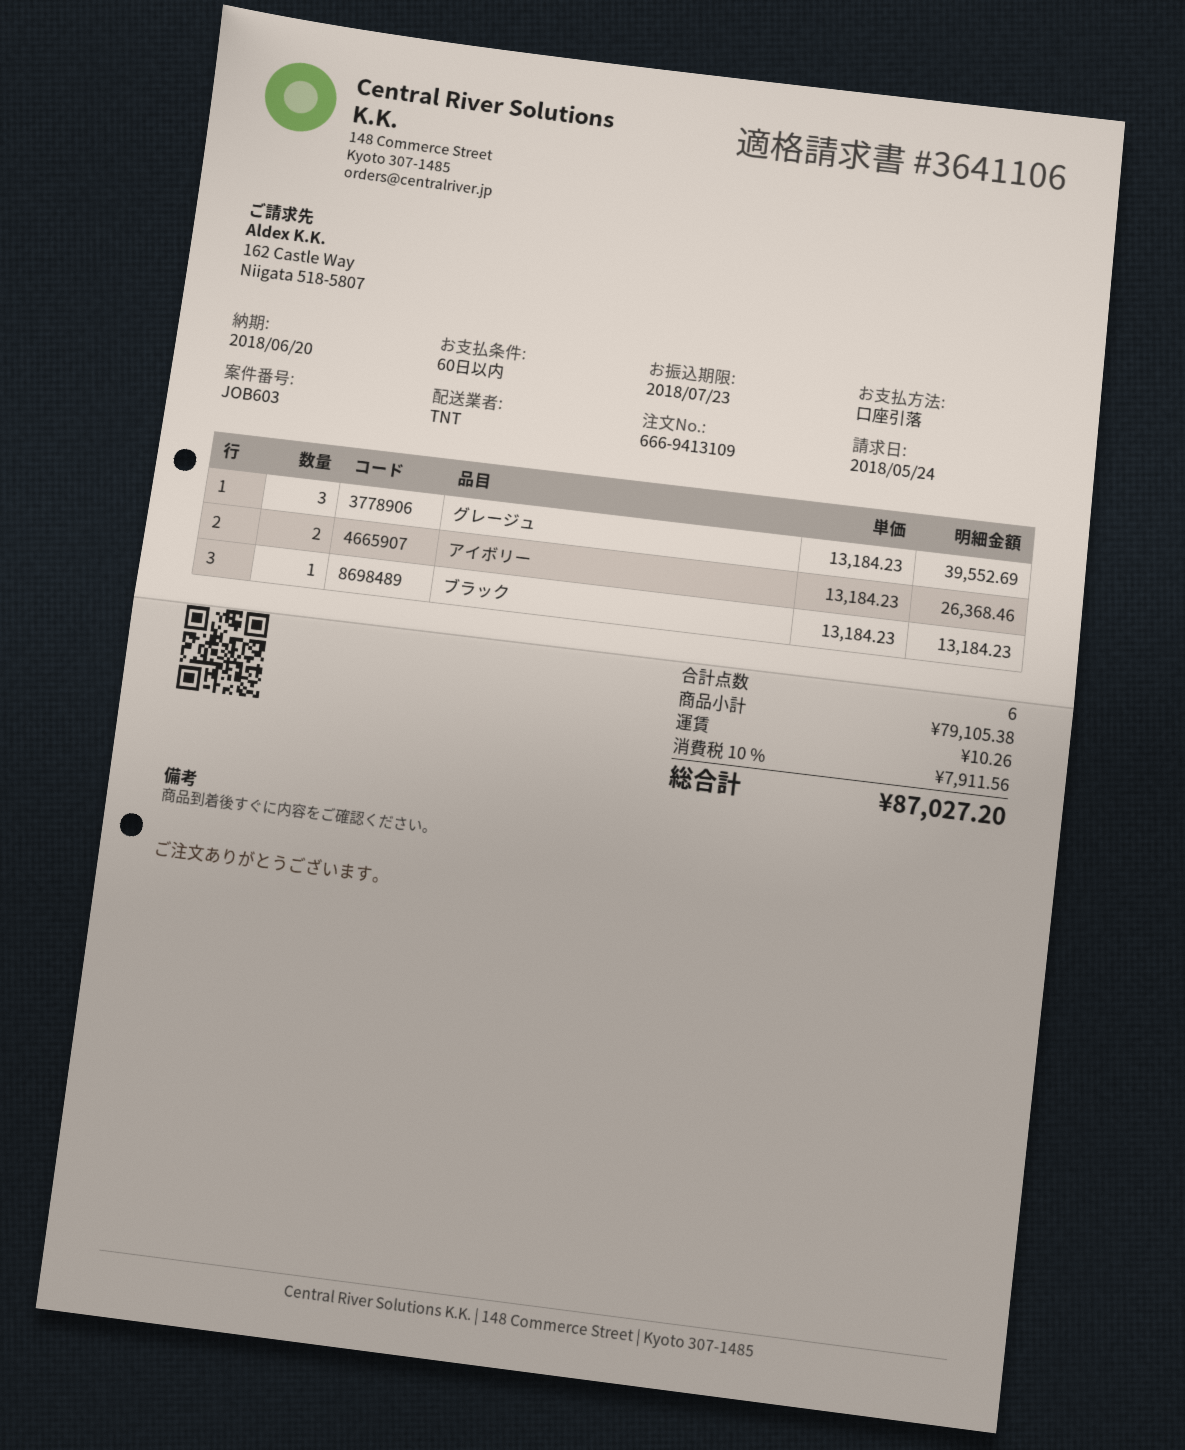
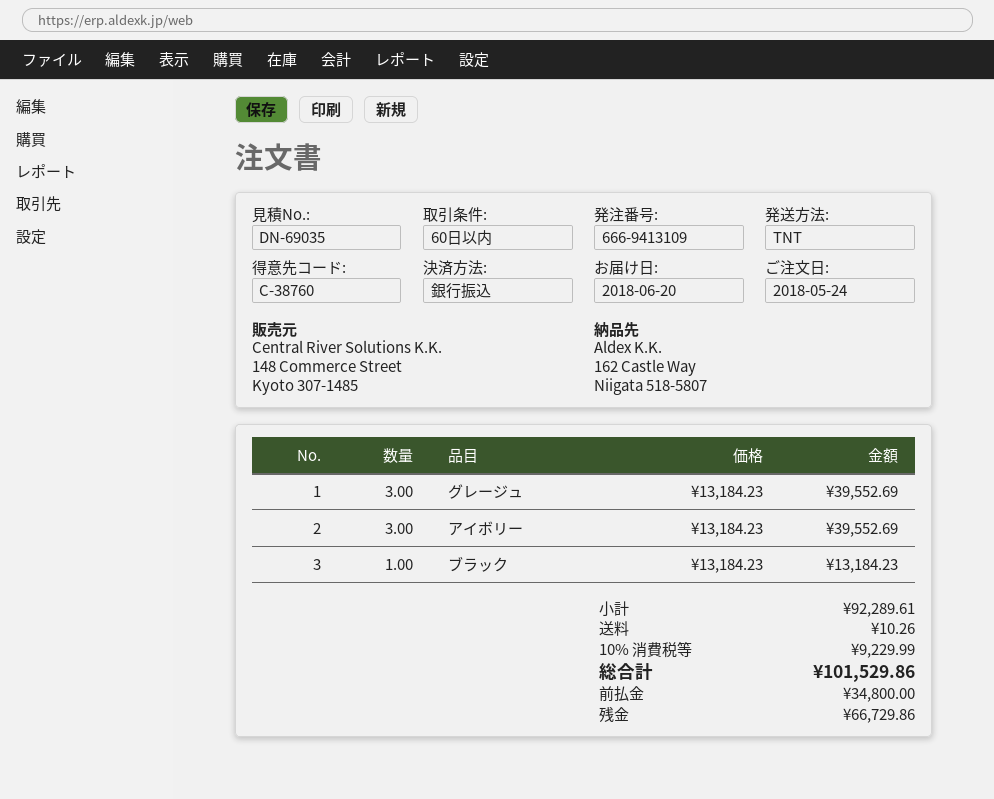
payment method: direct debit -> bank transfer
アイボリー: 2 x 13184.23 = 26368.46 -> 3 x 13184.23 = 39552.69
subtotal: 79105.38 -> 92289.61
tax: 10% = 7911.56 -> 10% = 9229.99
total: 87027.20 -> 101529.86

